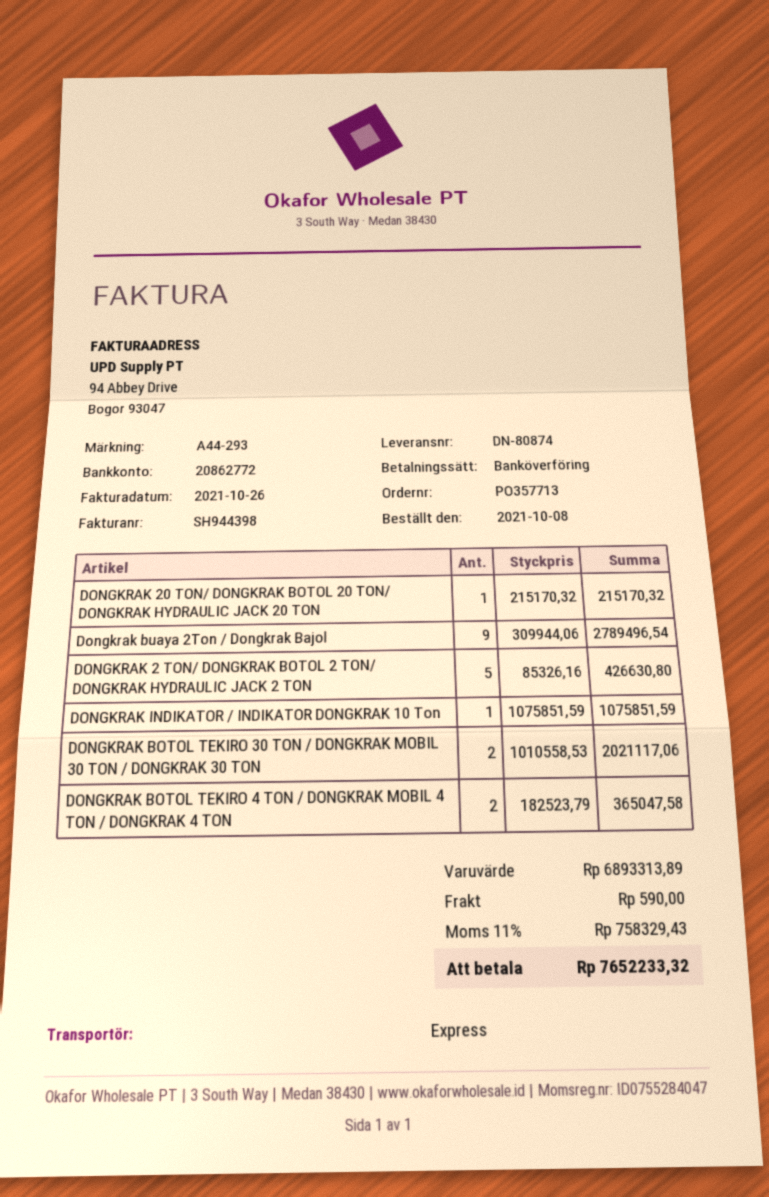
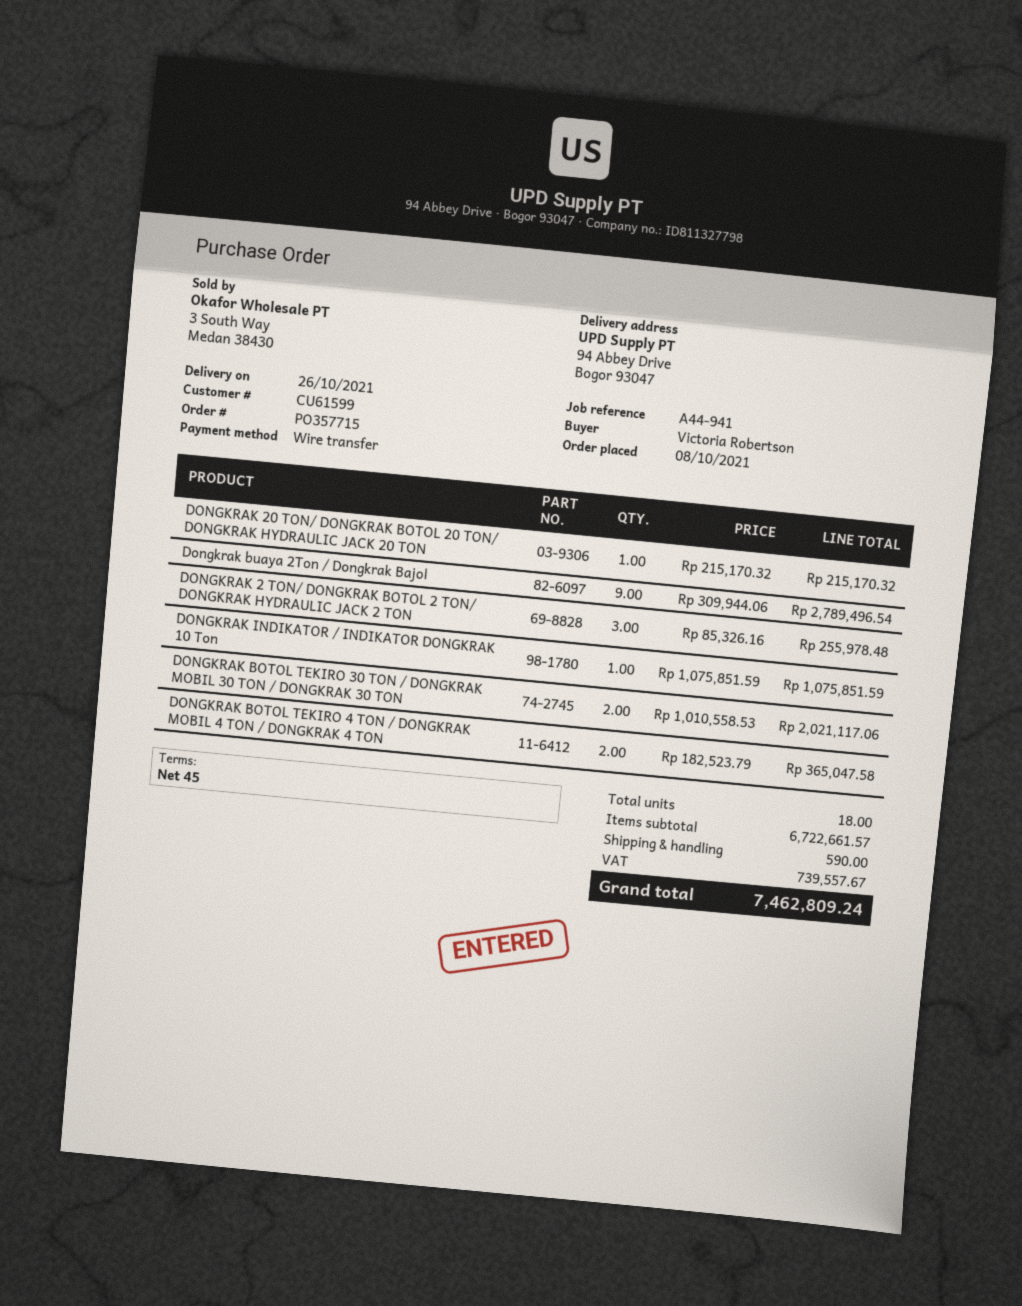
order number: PO357713 -> PO357715
reference: A44-293 -> A44-941
DONGKRAK 2 TON/ DONGKRAK BOTOL 2 TON/ DONGKRAK HYDRAULIC JACK 2 TON: 5 x 85326.16 = 426630.80 -> 3 x 85326.16 = 255978.48
subtotal: 6893313.89 -> 6722661.57
tax: 758329.43 -> 739557.67
total: 7652233.32 -> 7462809.24

